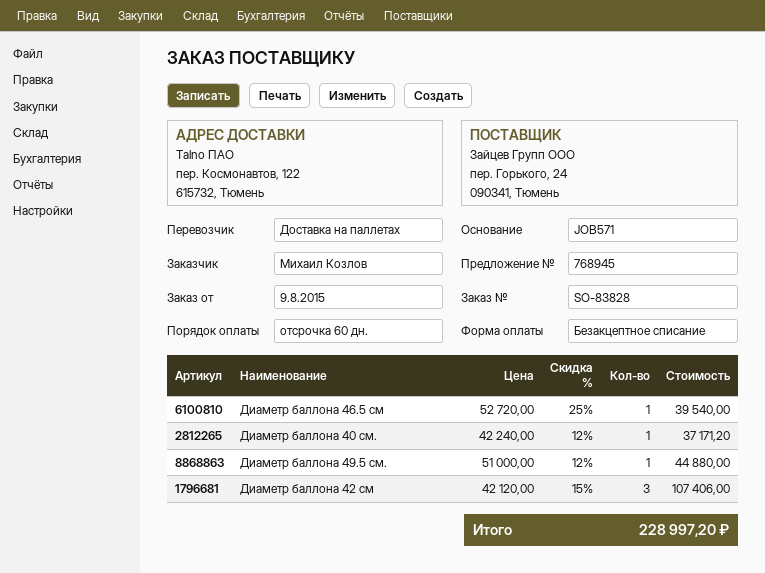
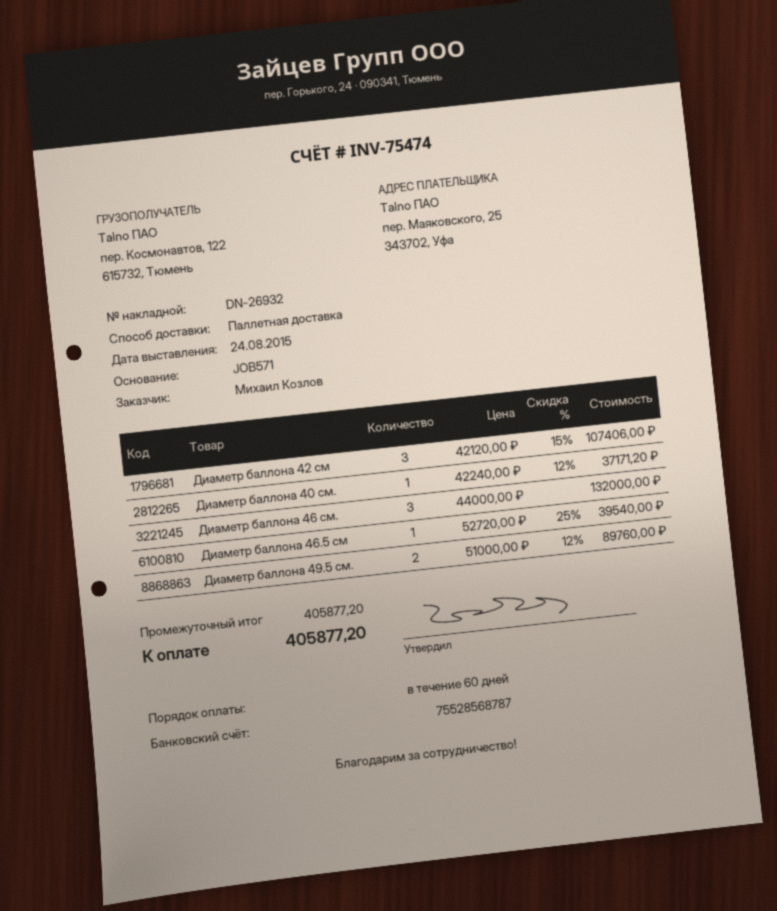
Диаметр баллона 49.5 см.: 1 x 51000.00 - 12% = 44880.00 -> 2 x 51000.00 - 12% = 89760.00
Диаметр баллона 46 см.: none -> 3 x 44000.00 = 132000.00
total: 228997.20 -> 405877.20

